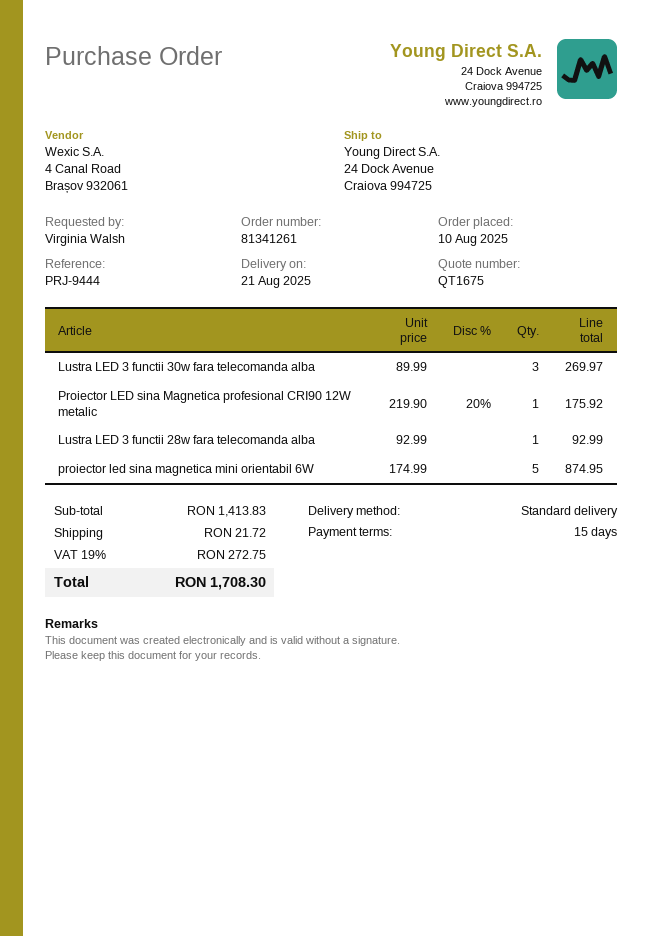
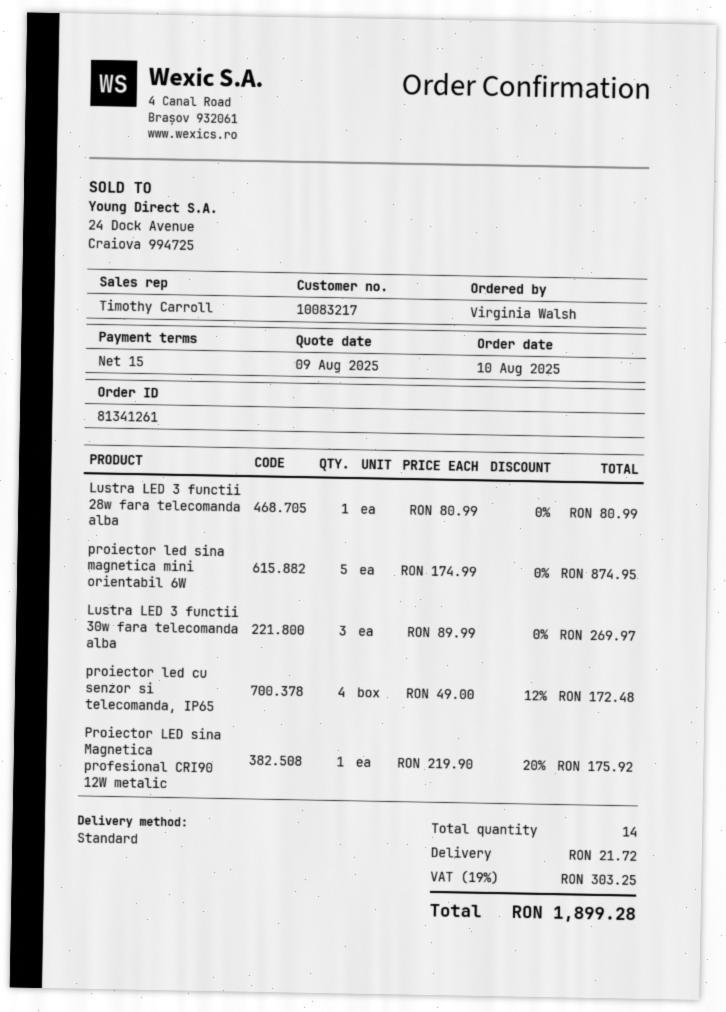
Lustra LED 3 functii 28w fara telecomanda alba: 1 x 92.99 = 92.99 -> 1 x 80.99 = 80.99
proiector led cu senzor si telecomanda, IP65: none -> 4 x 49.00 - 12% = 172.48
tax: 19% = 272.75 -> 19% = 303.25
total: 1708.30 -> 1899.28

